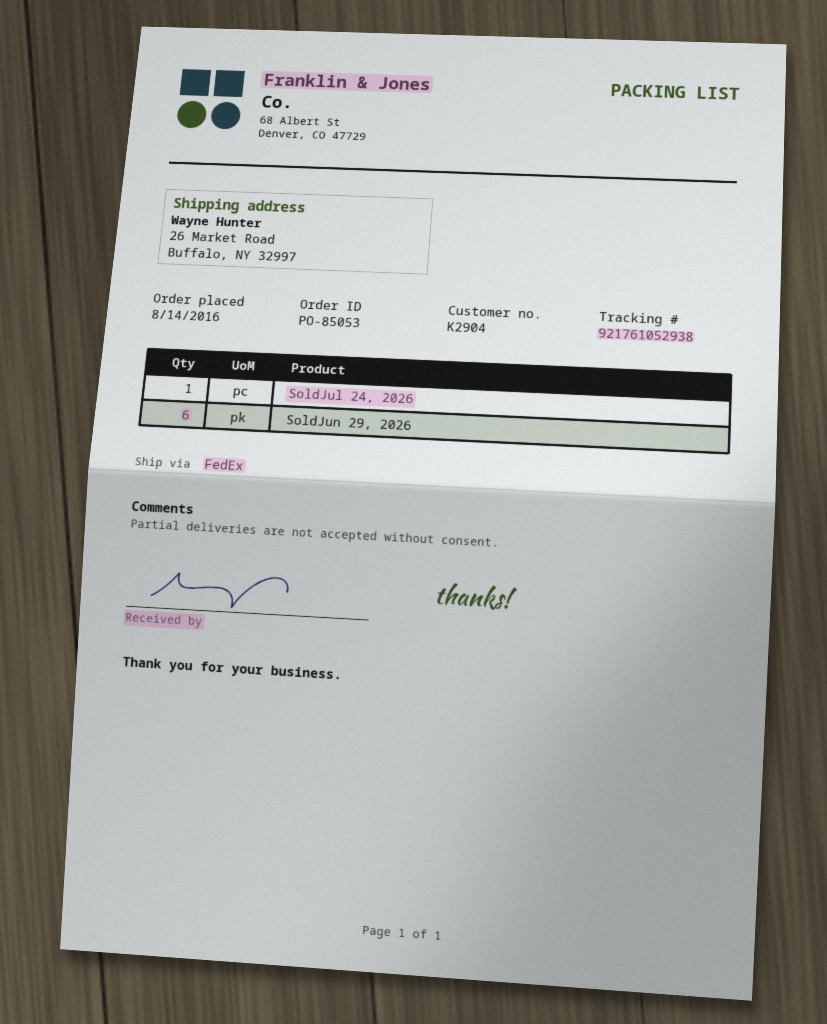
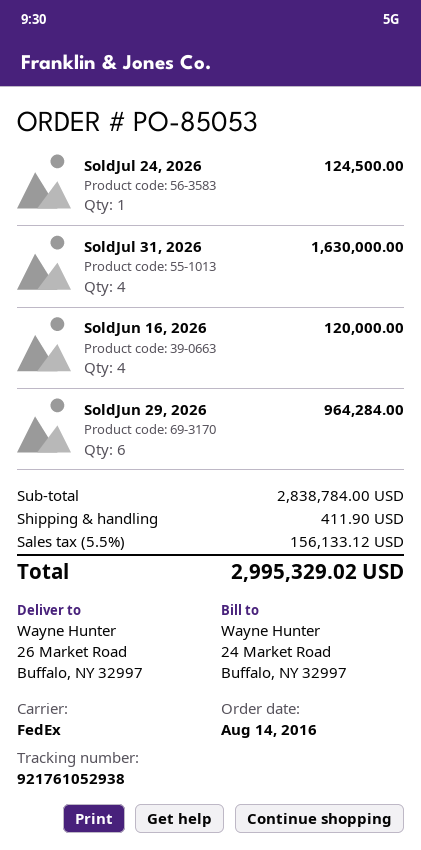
SoldJul 31, 2026: none -> 4
SoldJun 16, 2026: none -> 4

